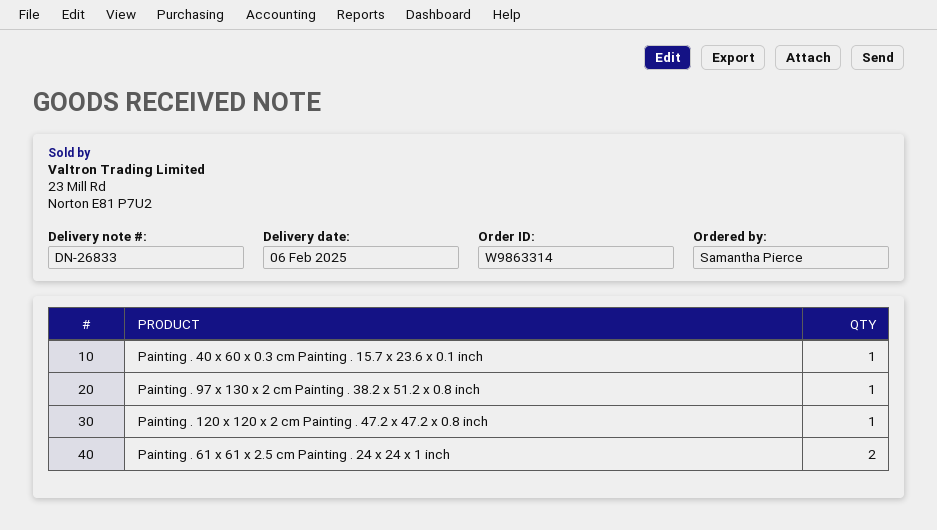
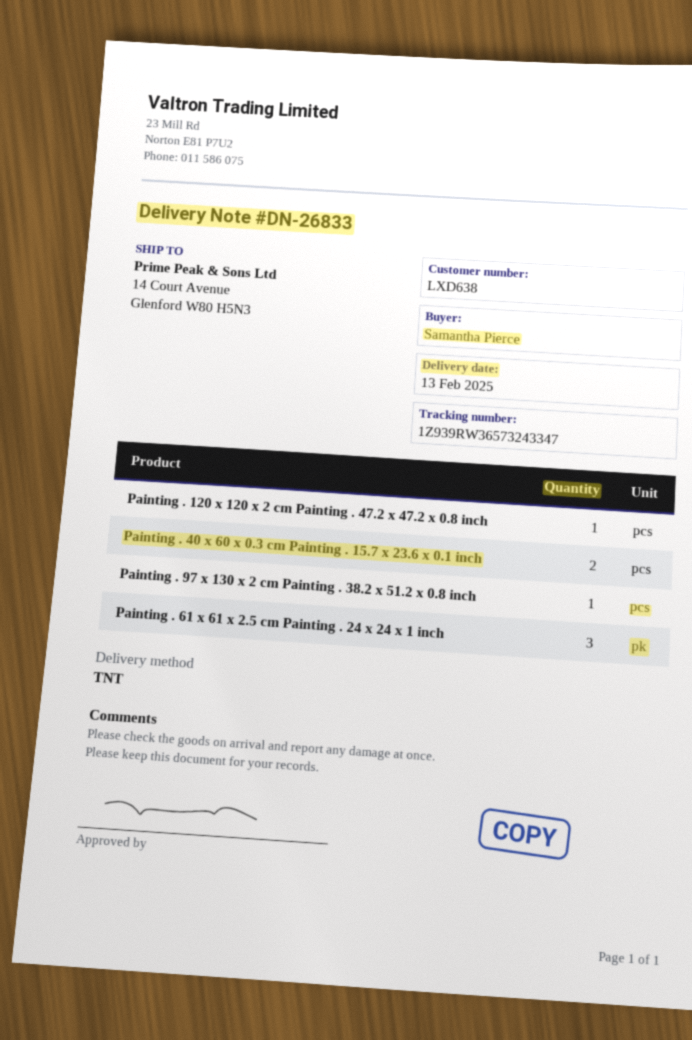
delivery date: 2025-02-06 -> 2025-02-13
Painting . 40 x 60 x 0.3 cm Painting . 15.7 x 23.6 x 0.1 inch: 1 -> 2
Painting . 61 x 61 x 2.5 cm Painting . 24 x 24 x 1 inch: 2 -> 3

